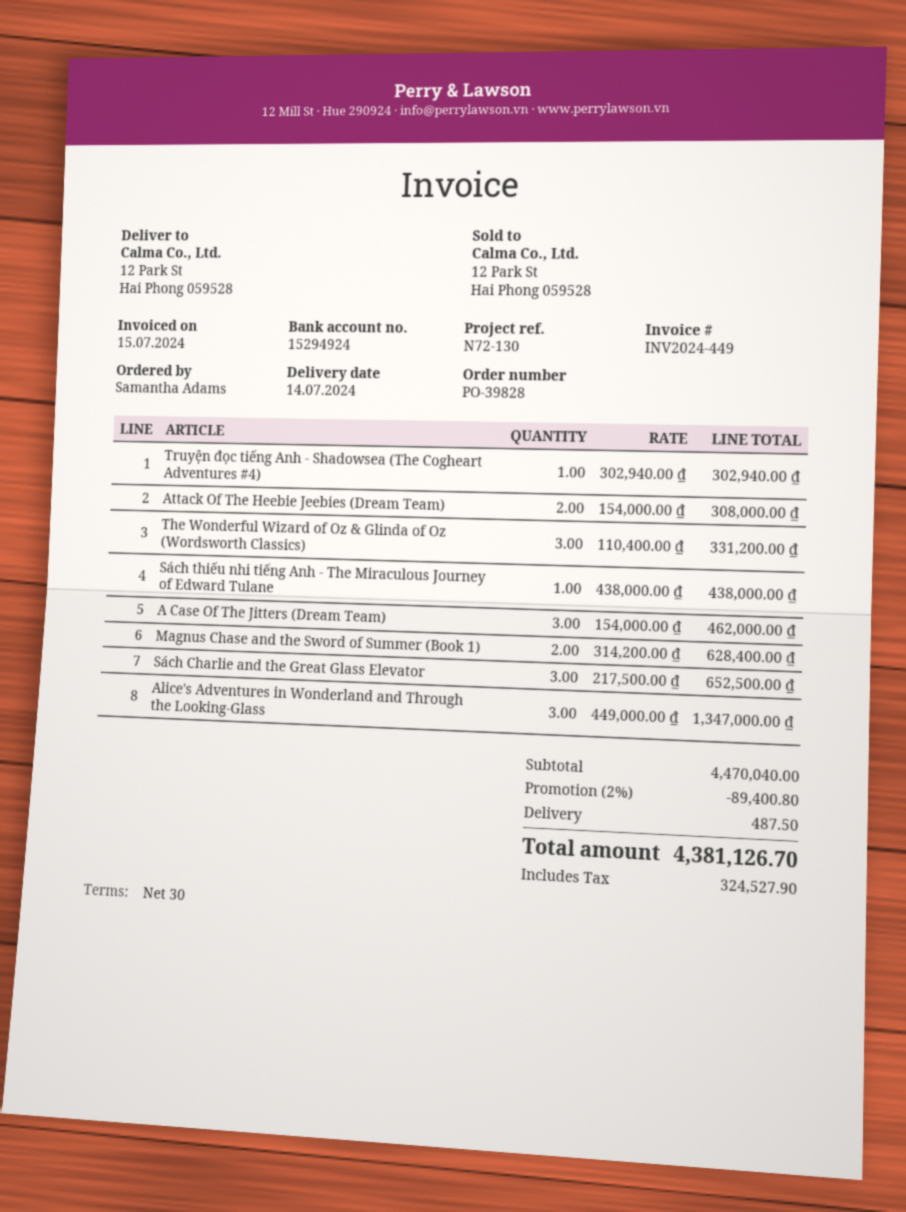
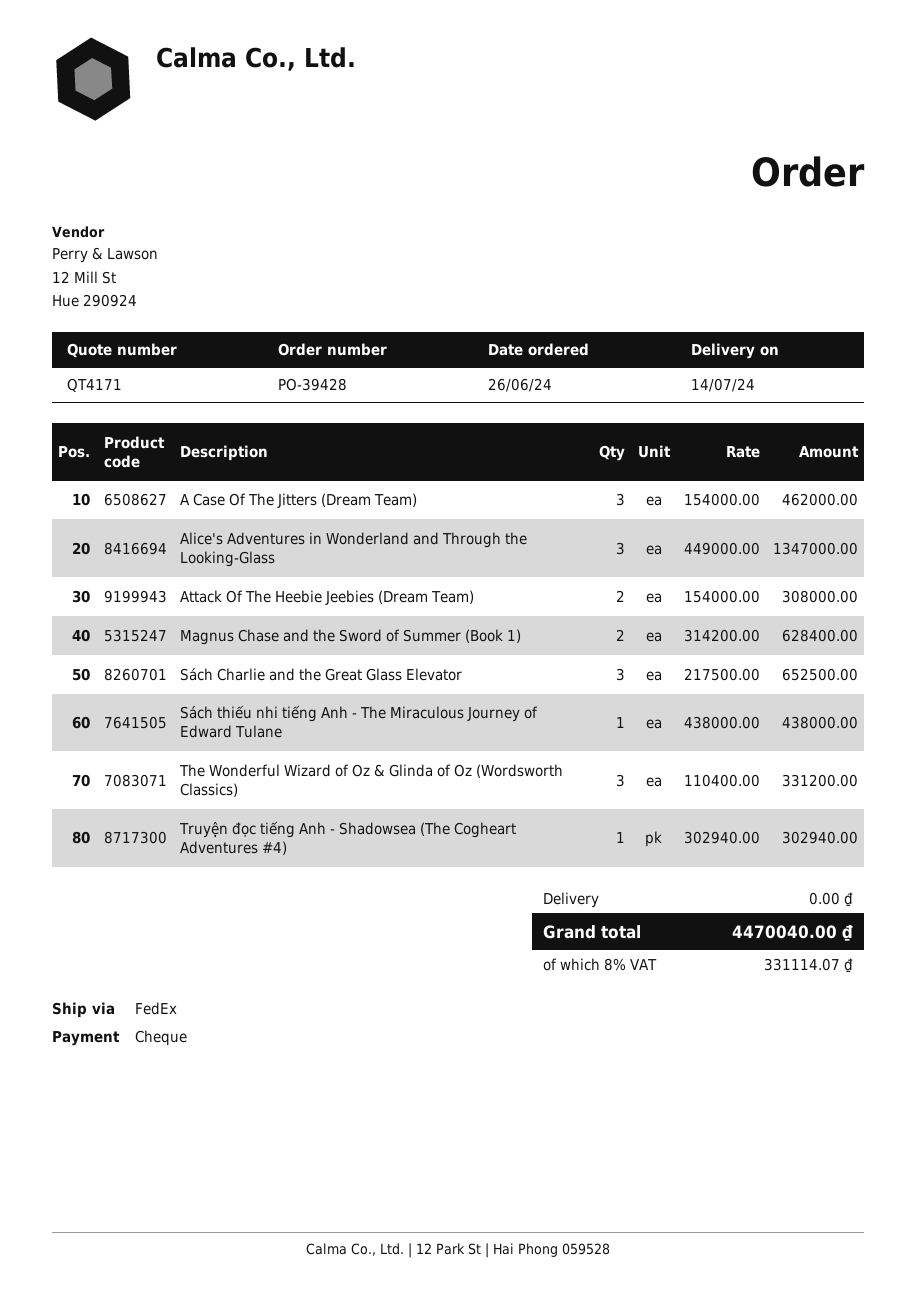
order number: PO-39828 -> PO-39428
discount: 2% = 89400.80 -> none
shipping: 487.50 -> 0.00
tax: 324527.90 -> 331114.07
total: 4381126.70 -> 4470040.00

